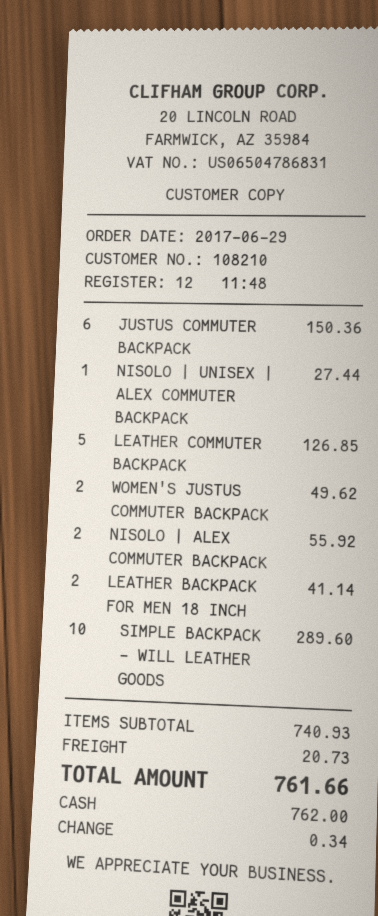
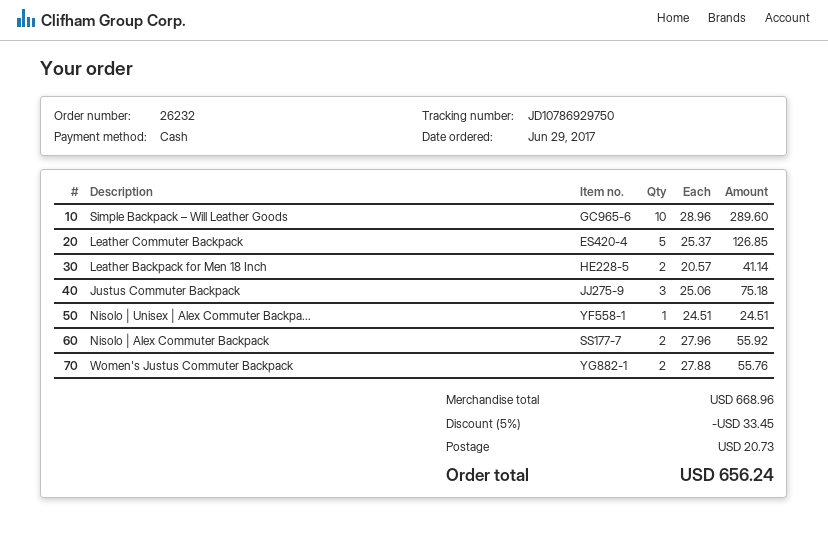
JUSTUS COMMUTER BACKPACK: 6 for 150.36 -> 3 for 75.18
NISOLO | UNISEX | ALEX COMMUTER BACKPACK: 1 for 27.44 -> 1 for 24.51
WOMEN'S JUSTUS COMMUTER BACKPACK: 2 for 49.62 -> 2 for 55.76
subtotal: 740.93 -> 668.96
discount: none -> 5% = 33.45
total: 761.66 -> 656.24

